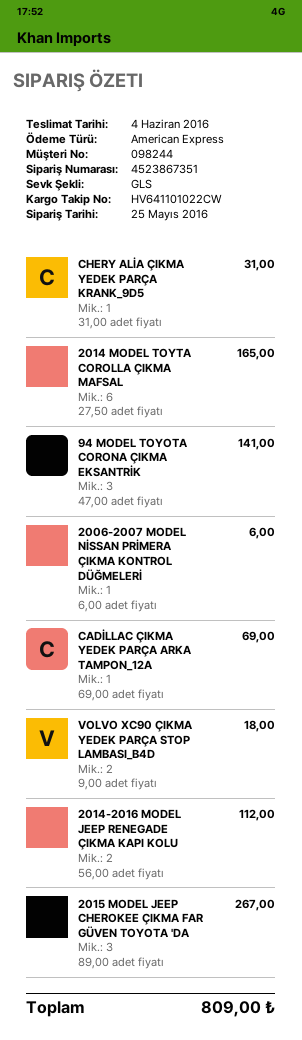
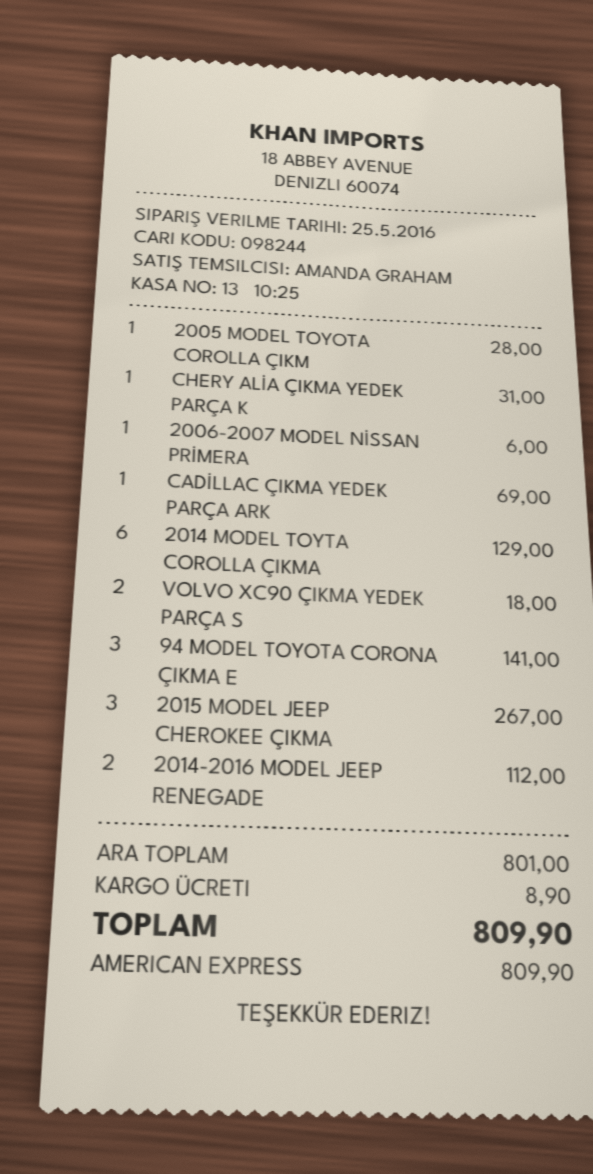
2014 MODEL TOYTA COROLLA ÇIKMA MAFSAL: 6 for 165.00 -> 6 for 129.00
2005 MODEL TOYOTA COROLLA ÇIKM: none -> 1 for 28.00
shipping: none -> 8.90
total: 809.00 -> 809.90

